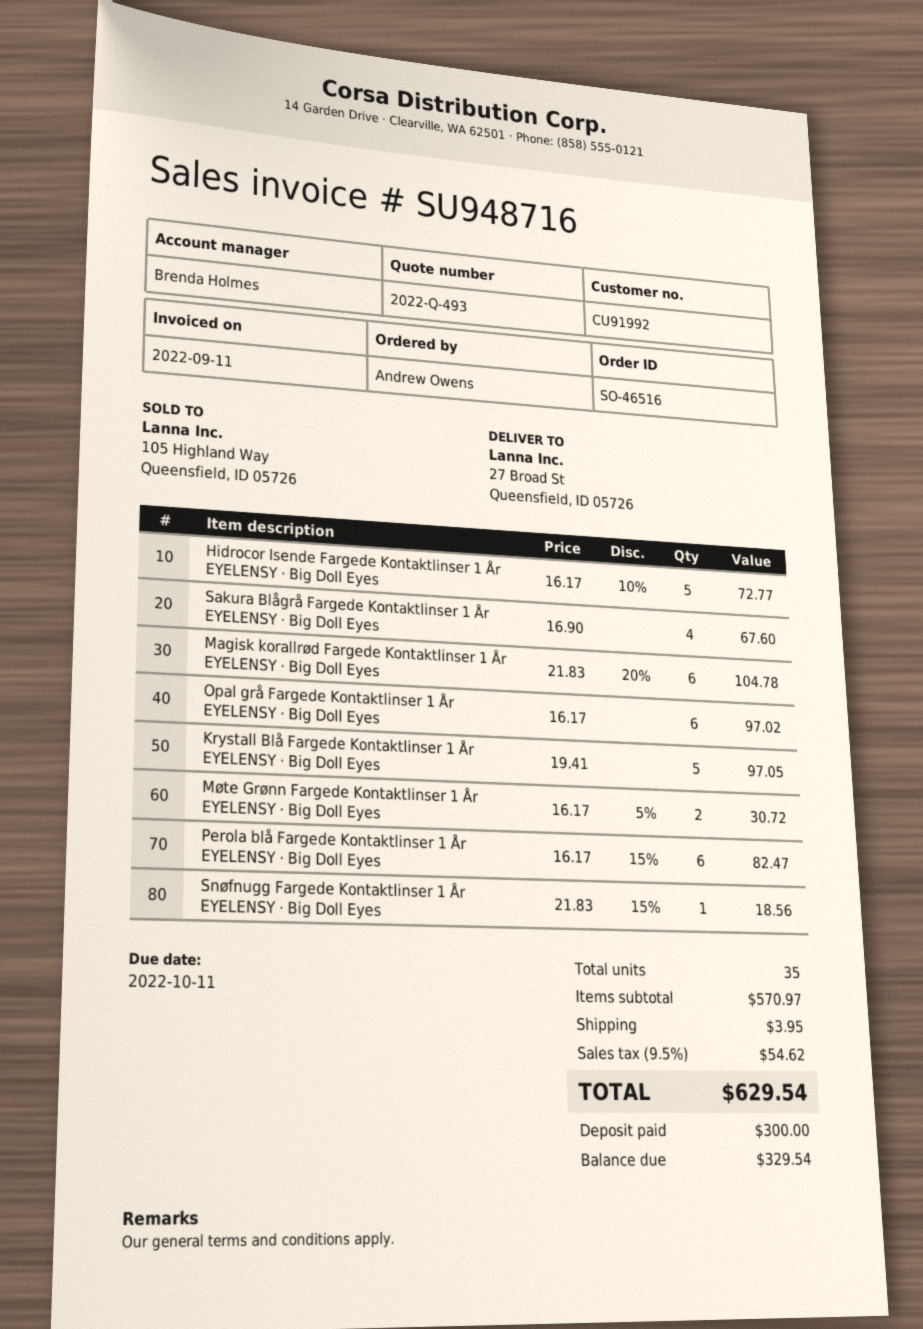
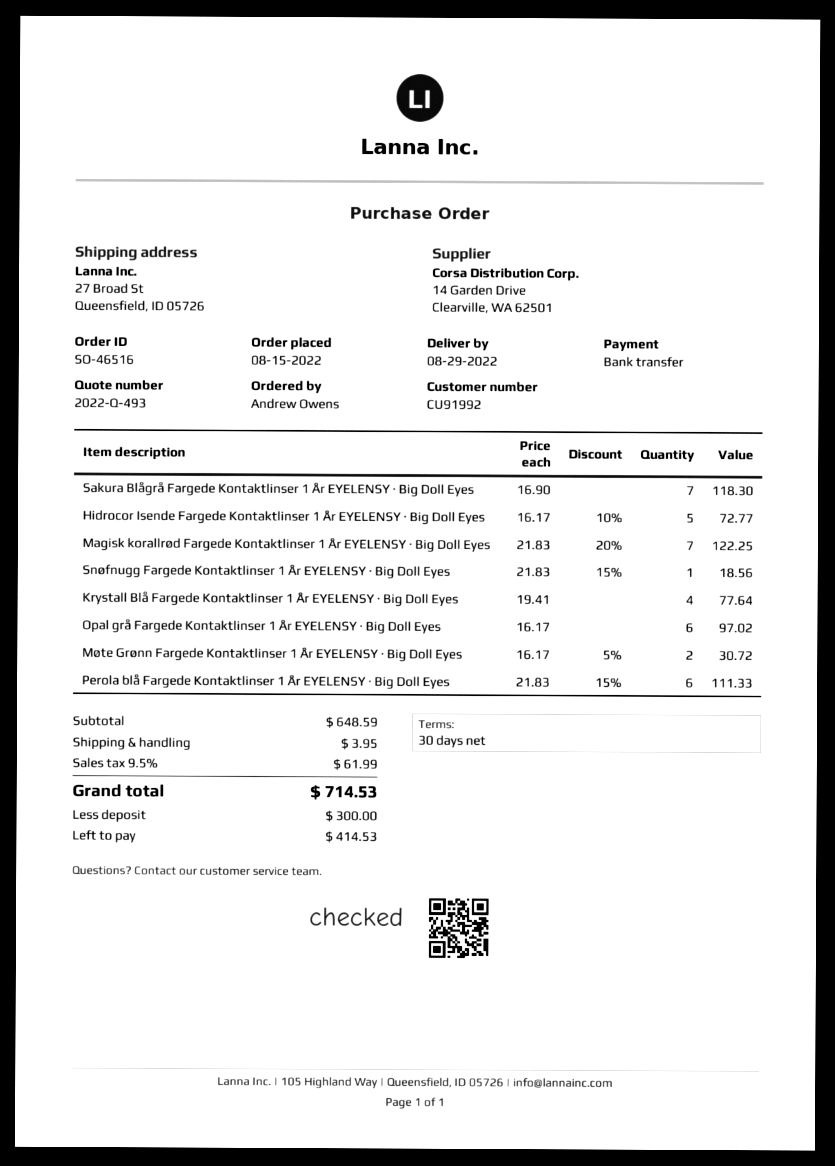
Sakura Blågrå Fargede Kontaktlinser 1 År EYELENSY · Big Doll Eyes: 4 x 16.90 = 67.60 -> 7 x 16.90 = 118.30
Magisk korallrød Fargede Kontaktlinser 1 År EYELENSY · Big Doll Eyes: 6 x 21.83 - 20% = 104.78 -> 7 x 21.83 - 20% = 122.25
Krystall Blå Fargede Kontaktlinser 1 År EYELENSY · Big Doll Eyes: 5 x 19.41 = 97.05 -> 4 x 19.41 = 77.64
Perola blå Fargede Kontaktlinser 1 År EYELENSY · Big Doll Eyes: 6 x 16.17 - 15% = 82.47 -> 6 x 21.83 - 15% = 111.33
subtotal: 570.97 -> 648.59
tax: 9.5% = 54.62 -> 9.5% = 61.99
total: 629.54 -> 714.53
balance: 329.54 -> 414.53

